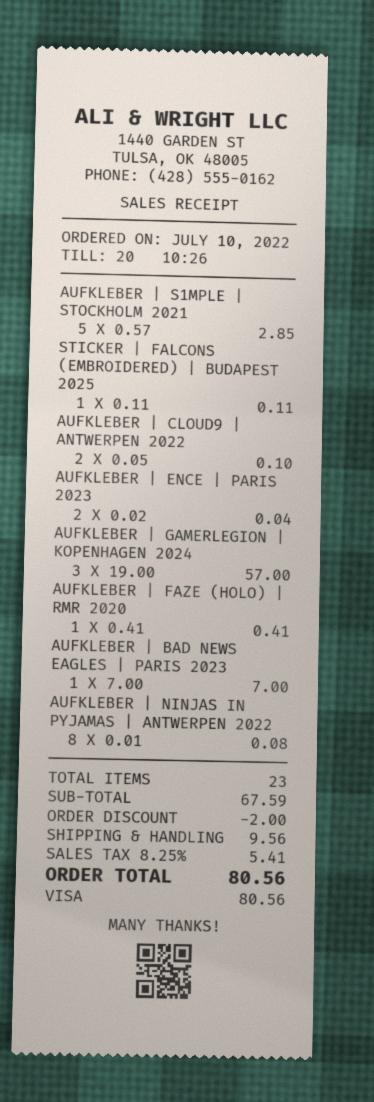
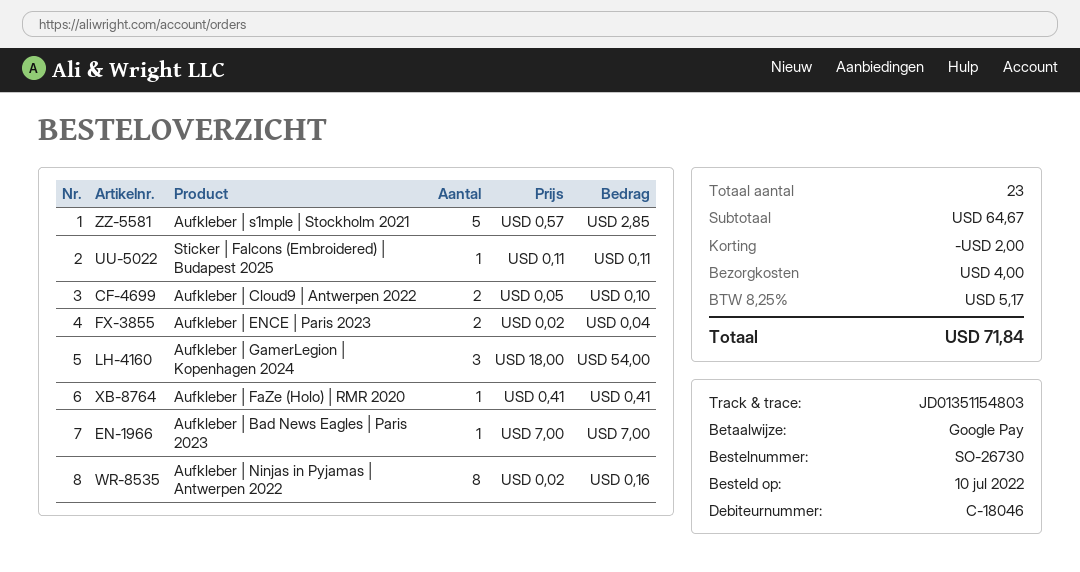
payment method: Visa -> Google Pay
AUFKLEBER | GAMERLEGION | KOPENHAGEN 2024: 3 x 19.00 = 57.00 -> 3 x 18.00 = 54.00
AUFKLEBER | NINJAS IN PYJAMAS | ANTWERPEN 2022: 8 x 0.01 = 0.08 -> 8 x 0.02 = 0.16
subtotal: 67.59 -> 64.67
shipping: 9.56 -> 4.00
tax: 8.25% = 5.41 -> 8.25% = 5.17
total: 80.56 -> 71.84

